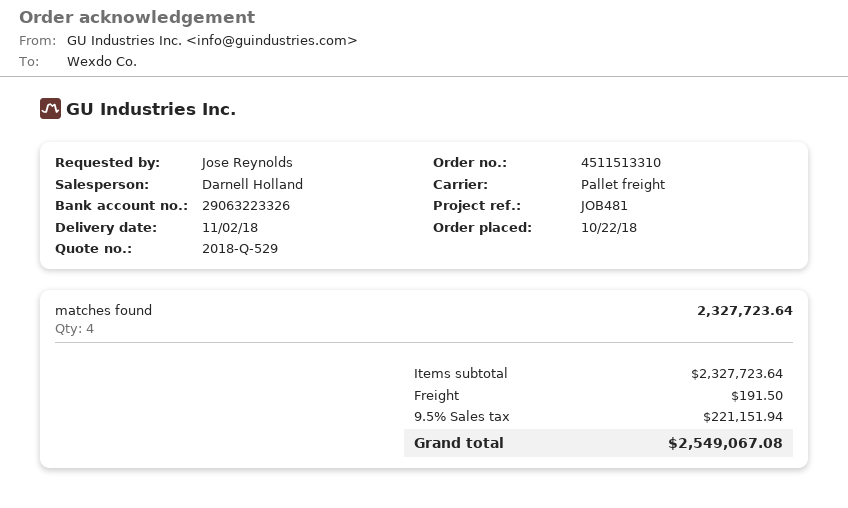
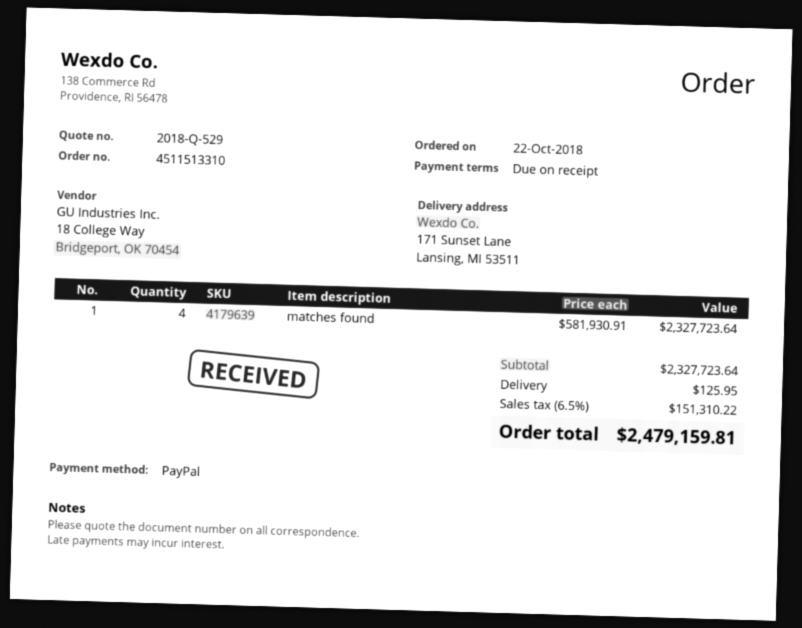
shipping: 191.50 -> 125.95
tax: 9.5% = 221151.94 -> 6.5% = 151310.22
total: 2549067.08 -> 2479159.81

